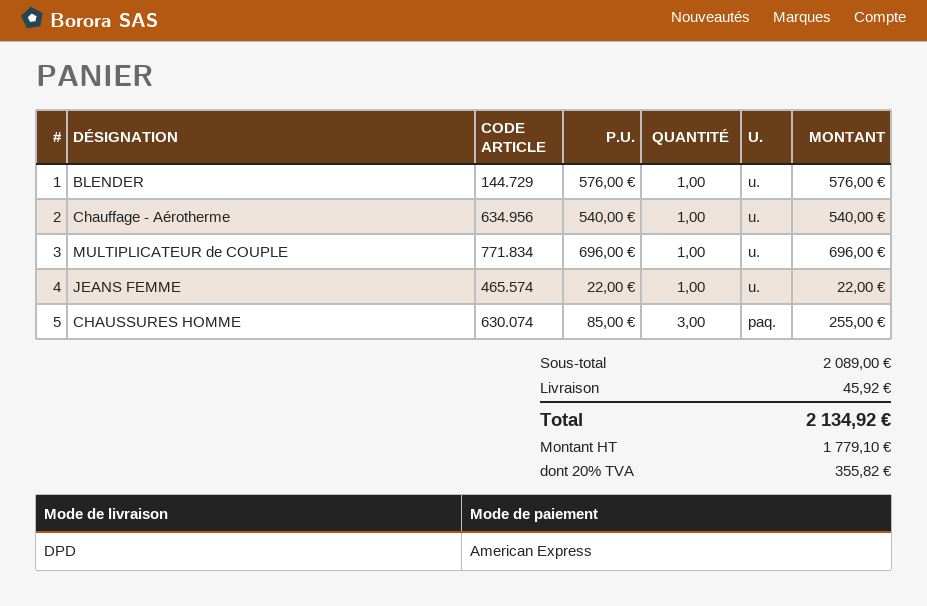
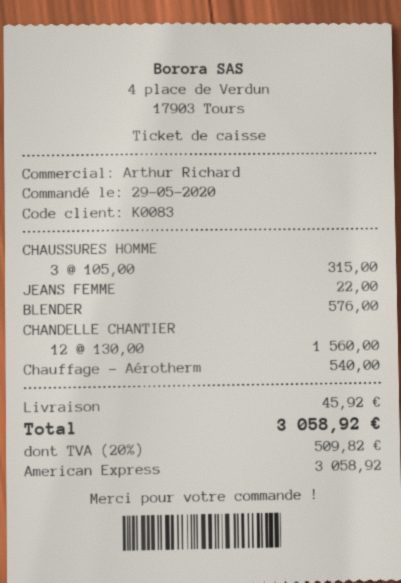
MULTIPLICATEUR de COUPLE: 1 x 696.00 = 696.00 -> none
CHAUSSURES HOMME: 3 x 85.00 = 255.00 -> 3 x 105.00 = 315.00
CHANDELLE CHANTIER: none -> 12 x 130.00 = 1560.00
tax: 20% = 355.82 -> 20% = 509.82
total: 2134.92 -> 3058.92

